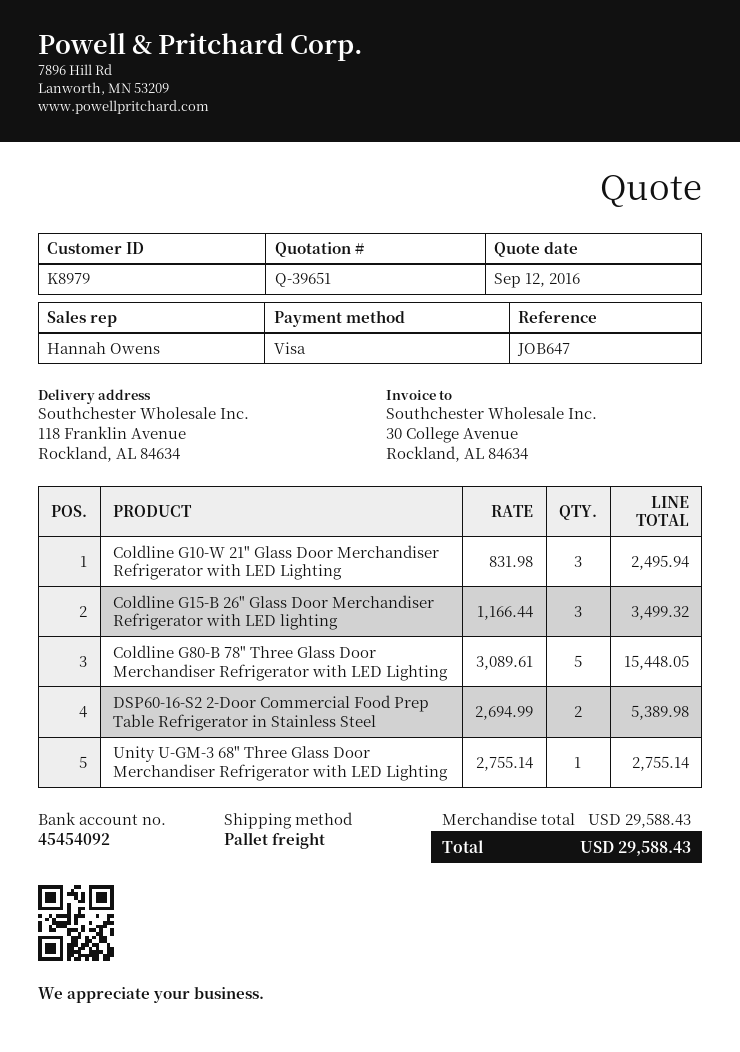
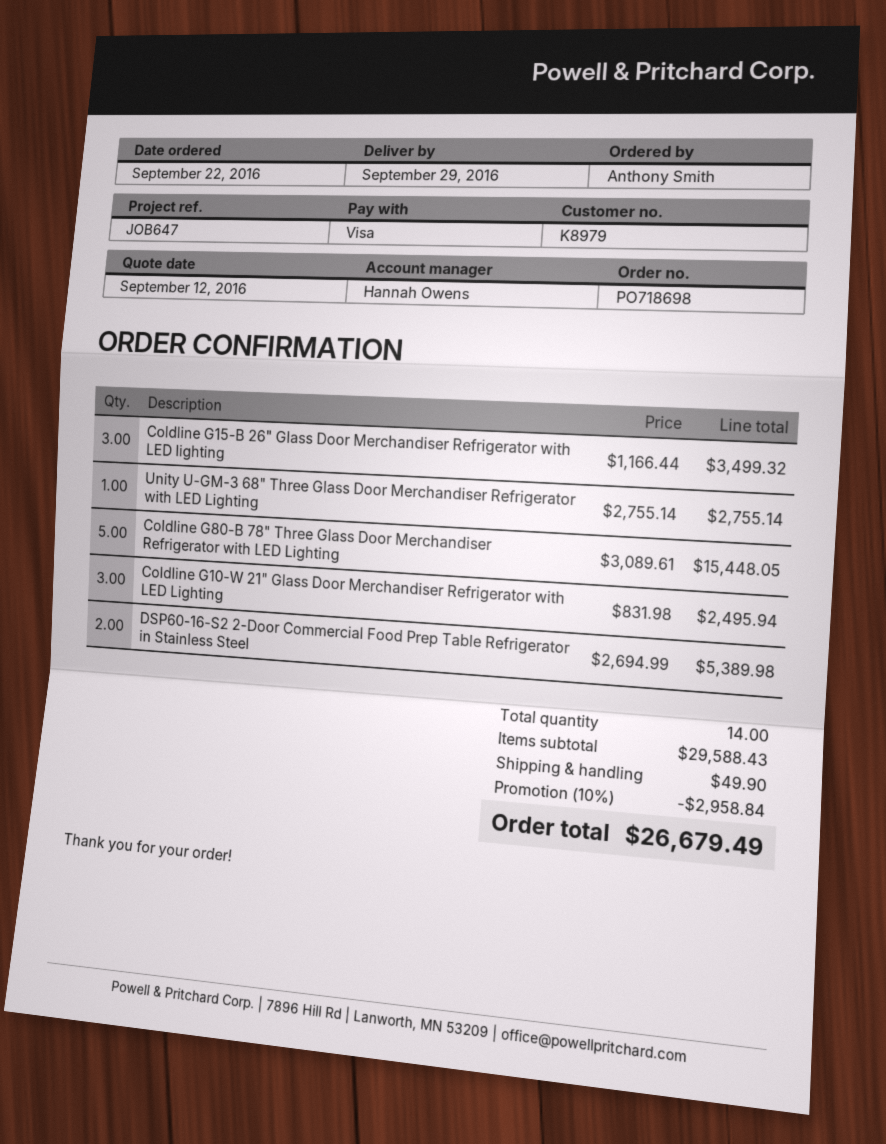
discount: none -> 10% = 2958.84
shipping: none -> 49.90
total: 29588.43 -> 26679.49

